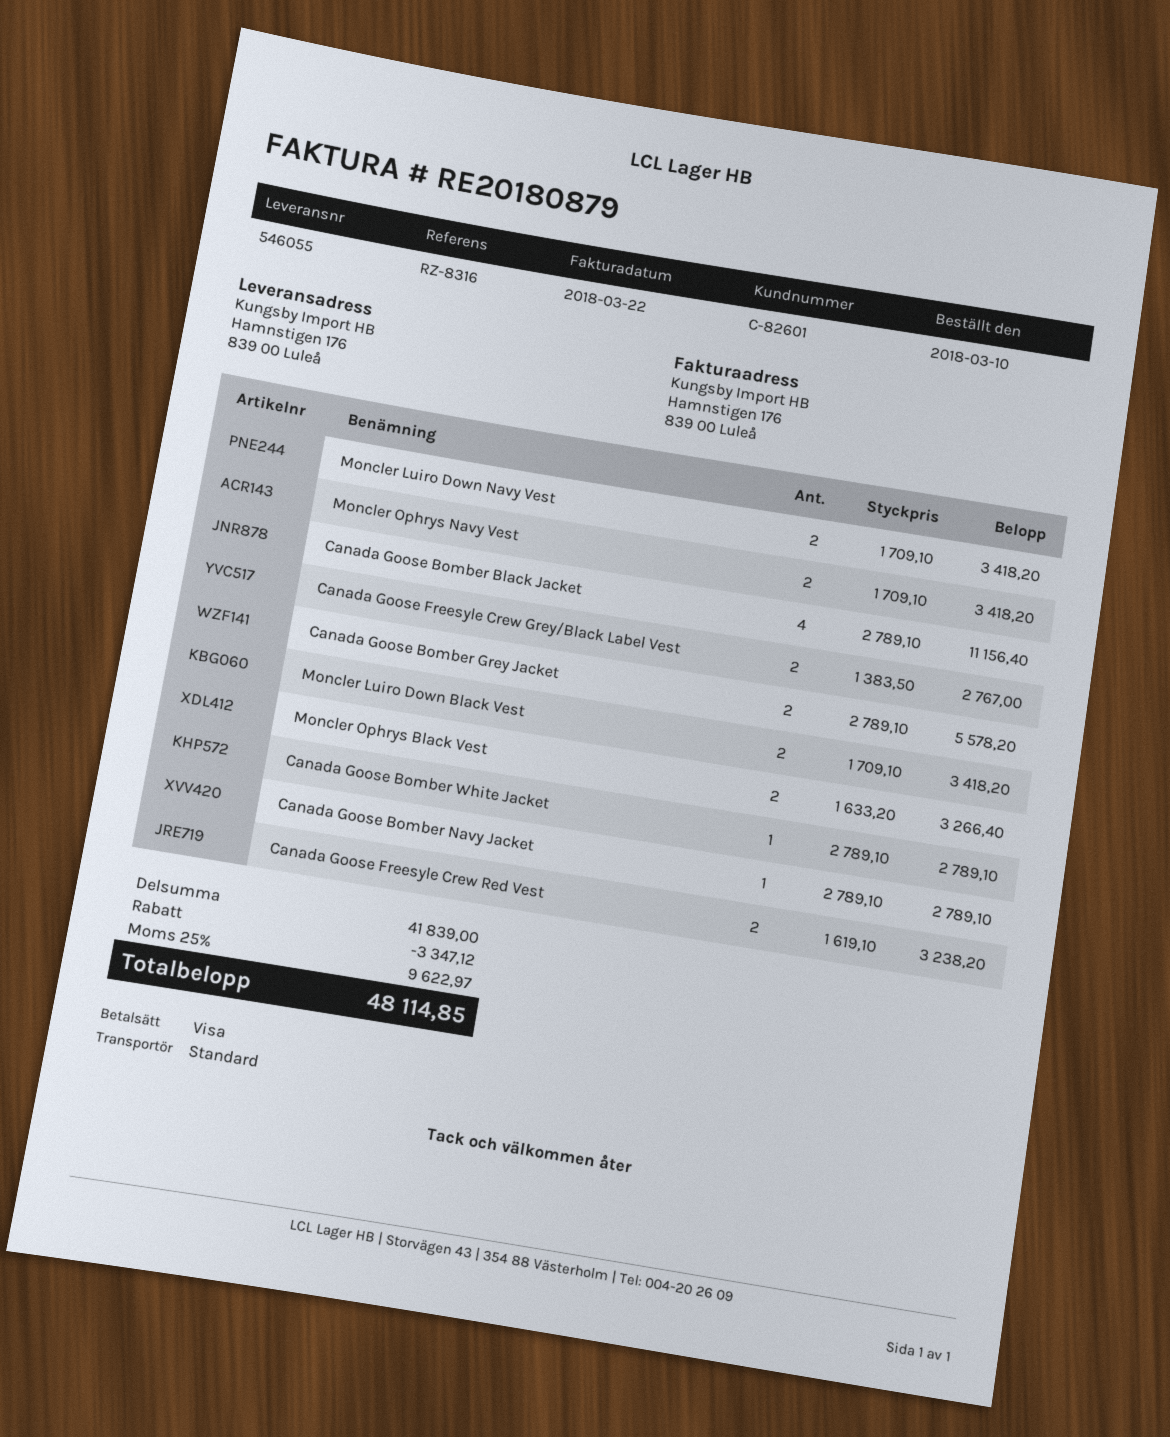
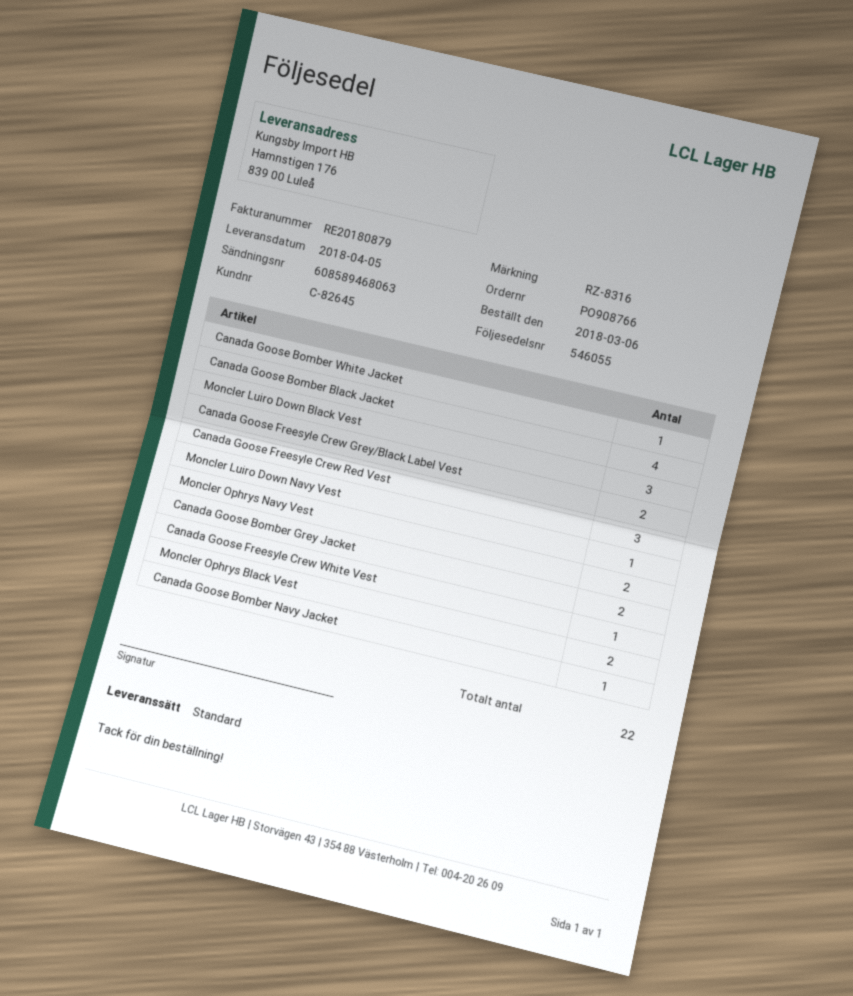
order date: 2018-03-10 -> 2018-03-06
customer number: C-82601 -> C-82645
Moncler Luiro Down Navy Vest: 2 -> 1
Moncler Luiro Down Black Vest: 2 -> 3
Canada Goose Freesyle Crew Red Vest: 2 -> 3
Canada Goose Freesyle Crew White Vest: none -> 1

